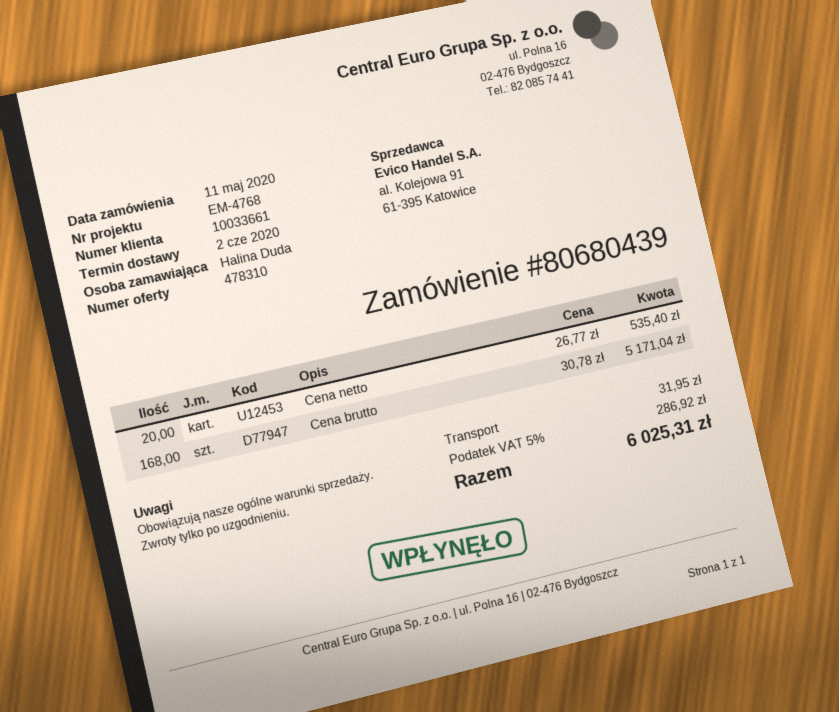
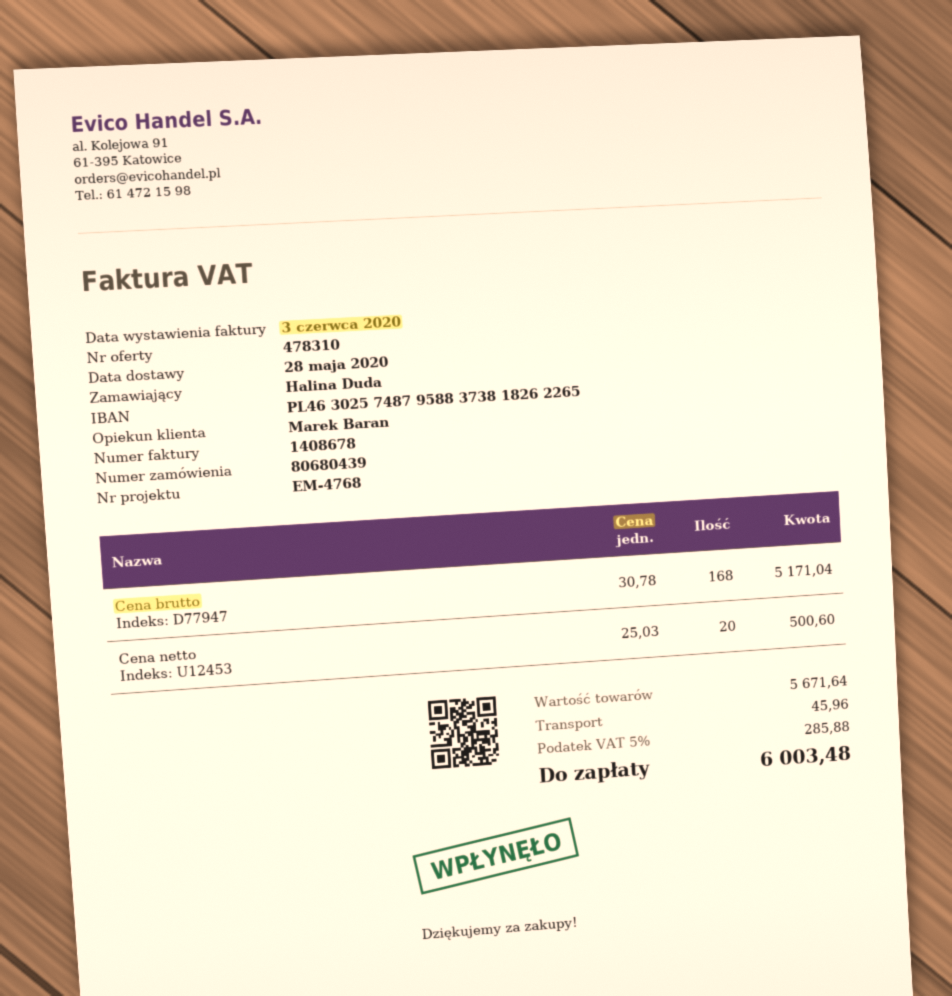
delivery date: 2020-06-02 -> 2020-05-28
Cena netto: 20 x 26.77 = 535.40 -> 20 x 25.03 = 500.60
shipping: 31.95 -> 45.96
tax: 5% = 286.92 -> 5% = 285.88
total: 6025.31 -> 6003.48

